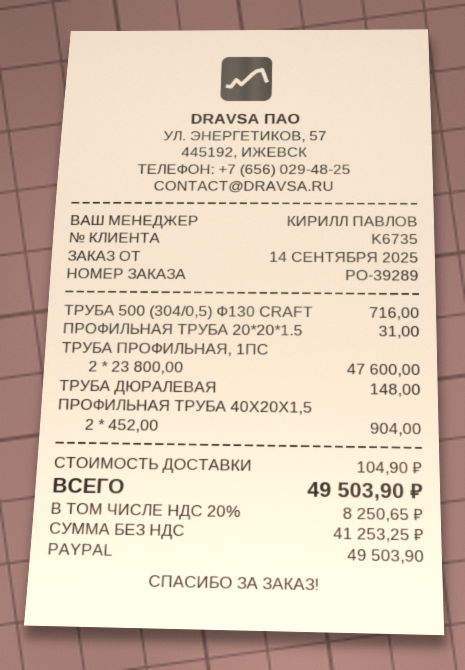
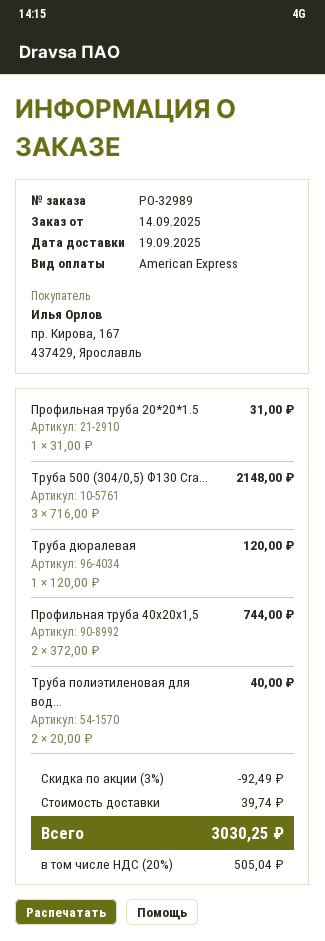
order number: PO-39289 -> PO-32989
payment method: PayPal -> American Express
ТРУБА 500 (304/0,5) Ф130 CRAFT: 1 x 716.00 = 716.00 -> 3 x 716.00 = 2148.00
ТРУБА ПРОФИЛЬНАЯ, 1ПС: 2 x 23800.00 = 47600.00 -> none
ТРУБА ДЮРАЛЕВАЯ: 1 x 148.00 = 148.00 -> 1 x 120.00 = 120.00
ПРОФИЛЬНАЯ ТРУБА 40Х20Х1,5: 2 x 452.00 = 904.00 -> 2 x 372.00 = 744.00
Труба полиэтиленовая для вод...: none -> 2 x 20.00 = 40.00
discount: none -> 3% = 92.49
shipping: 104.90 -> 39.74
tax: 20% = 8250.65 -> 20% = 505.04
total: 49503.90 -> 3030.25

